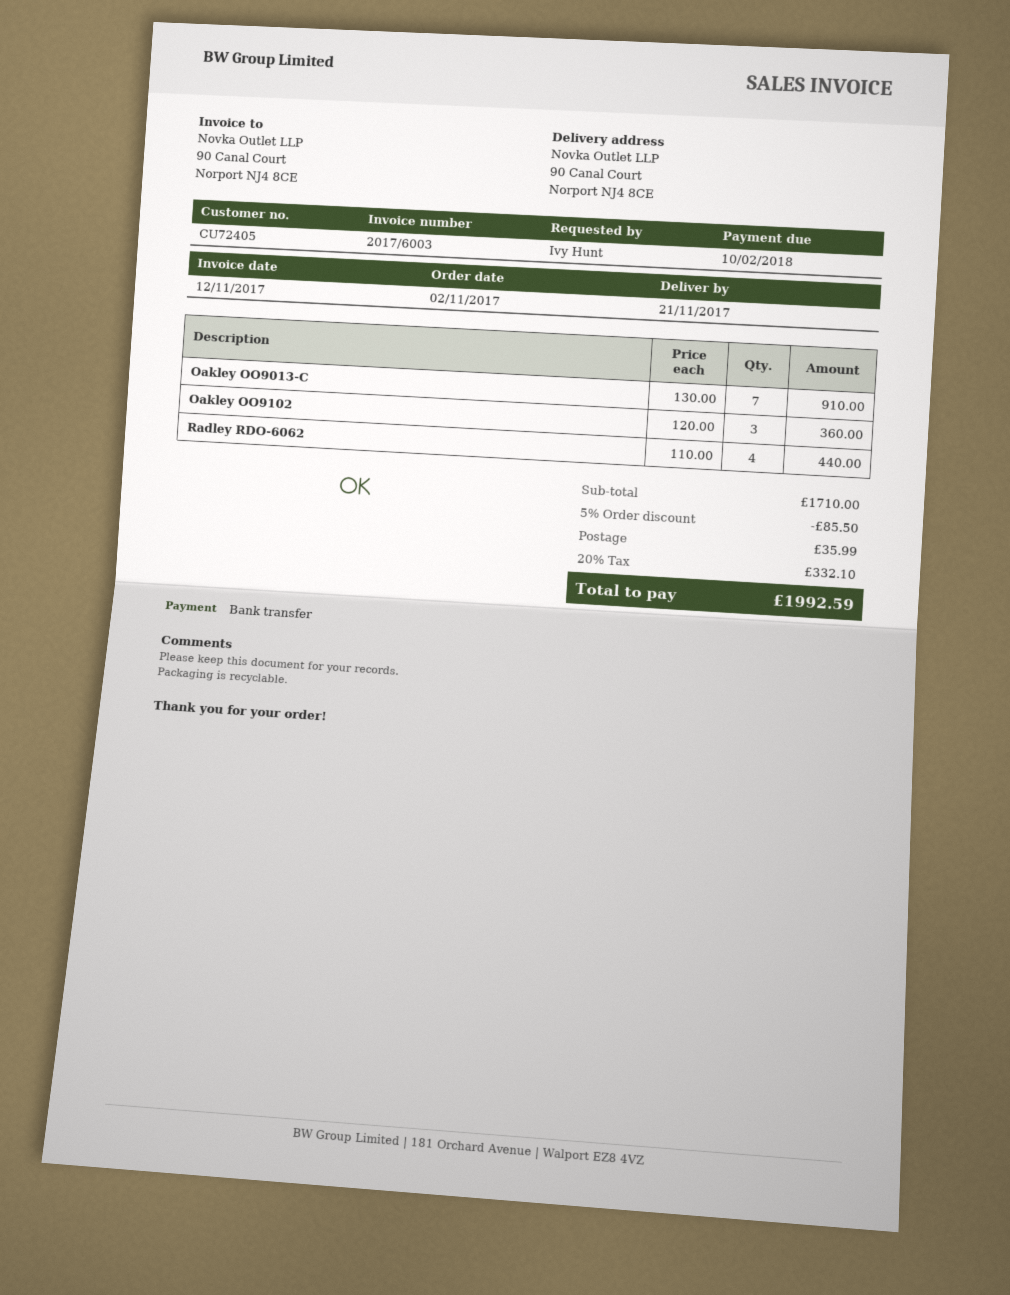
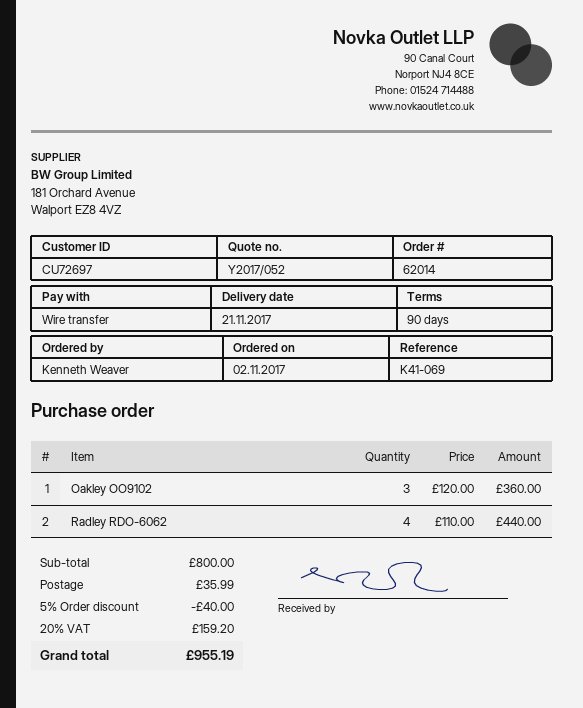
customer number: CU72405 -> CU72697
ordered by: Ivy Hunt -> Kenneth Weaver
Oakley OO9013-C: 7 x 130.00 = 910.00 -> none
subtotal: 1710.00 -> 800.00
discount: 5% = 85.50 -> 5% = 40.00
tax: 20% = 332.10 -> 20% = 159.20
total: 1992.59 -> 955.19

